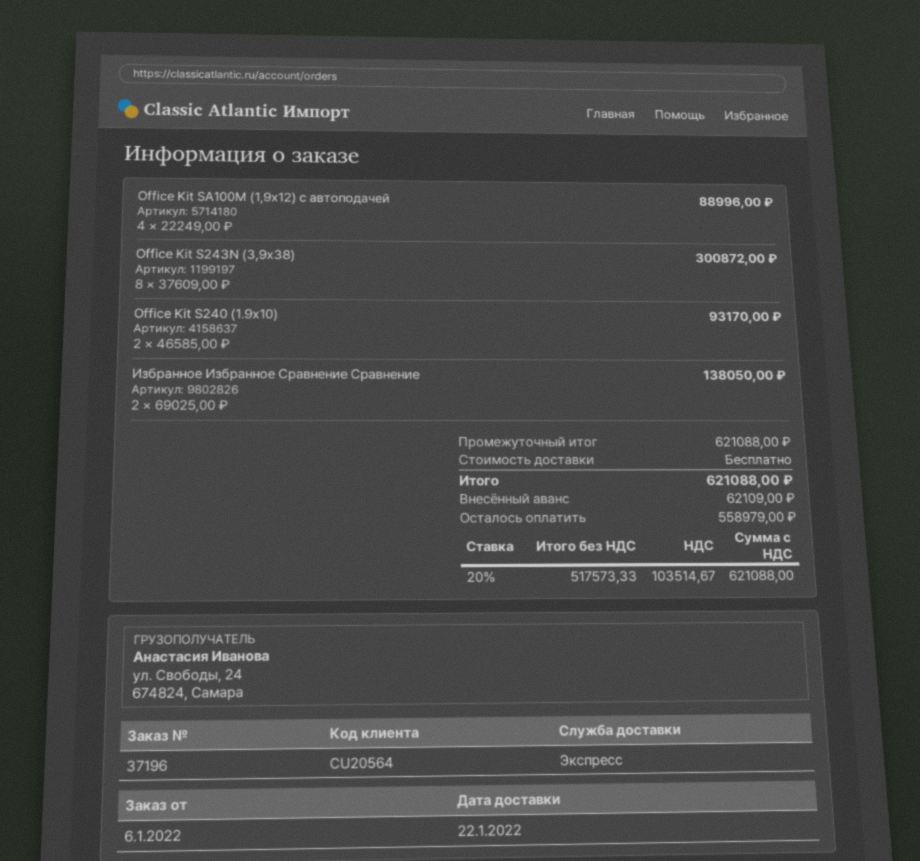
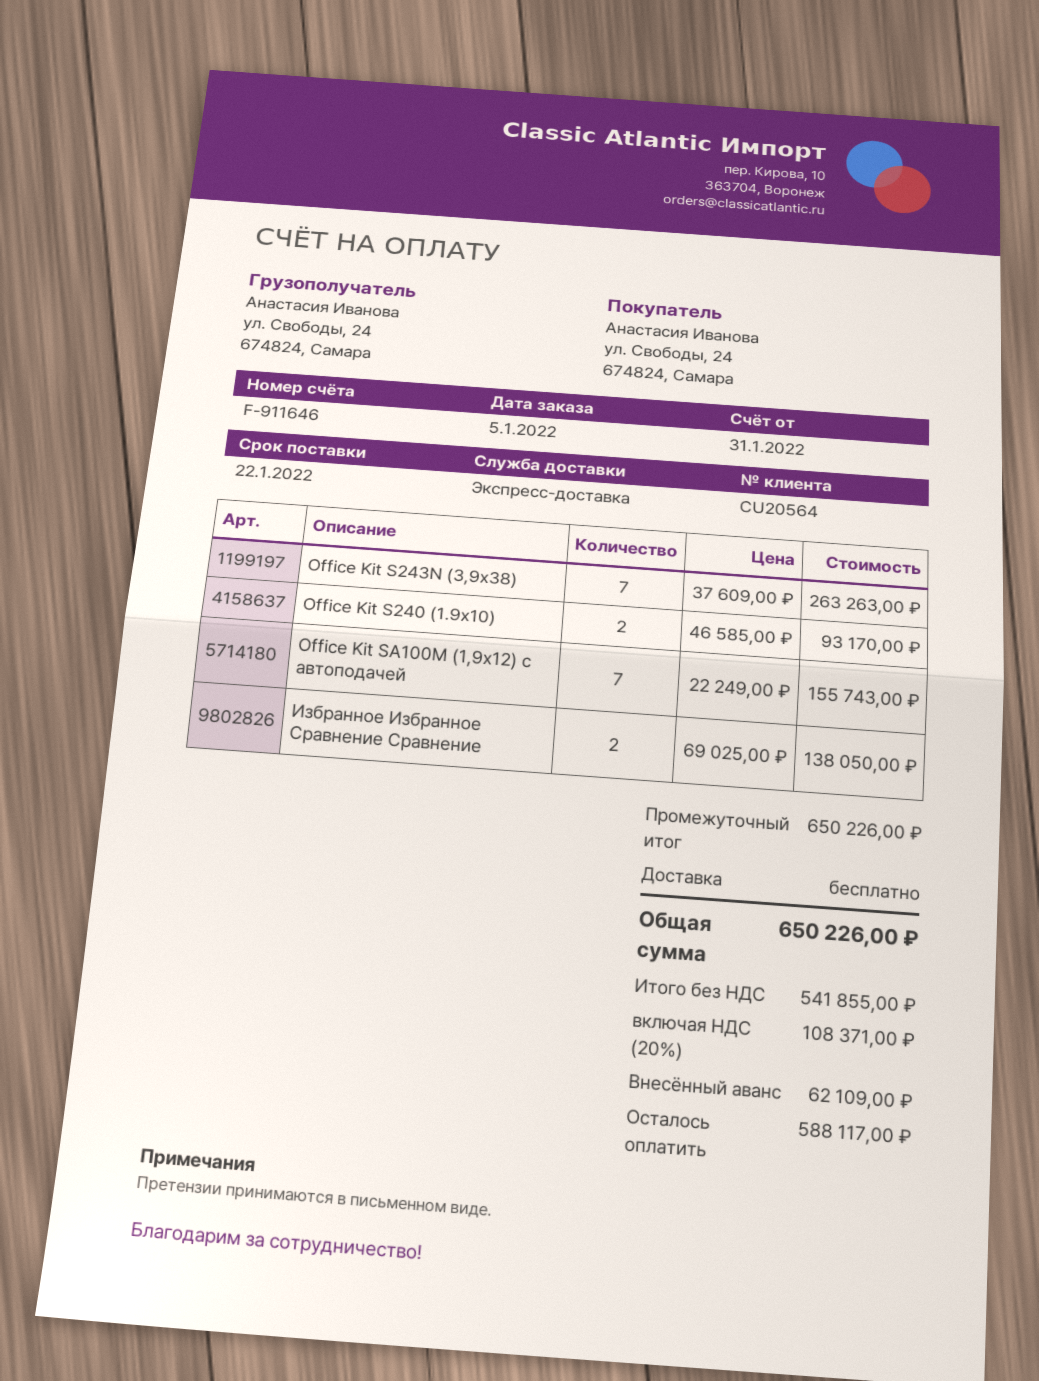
order date: 2022-01-06 -> 2022-01-05
Office Kit SA100M (1,9х12) с автоподачей: 4 x 22249.00 = 88996.00 -> 7 x 22249.00 = 155743.00
Office Kit S243N (3,9x38): 8 x 37609.00 = 300872.00 -> 7 x 37609.00 = 263263.00
subtotal: 621088.00 -> 650226.00
net: 517573.33 -> 541855.00
tax: 20% = 103514.67 -> 20% = 108371.00
total: 621088.00 -> 650226.00
balance: 558979.00 -> 588117.00

